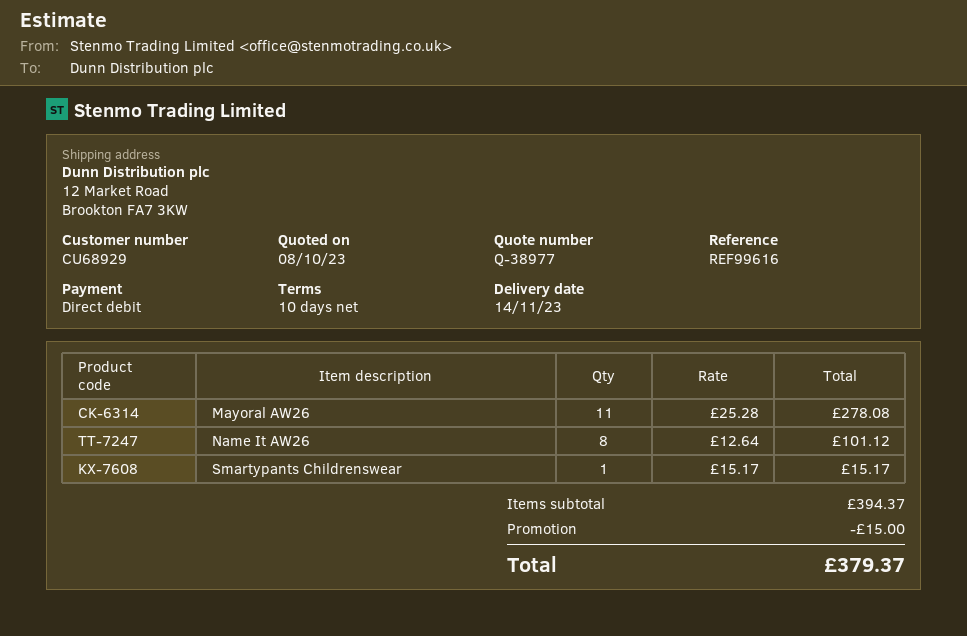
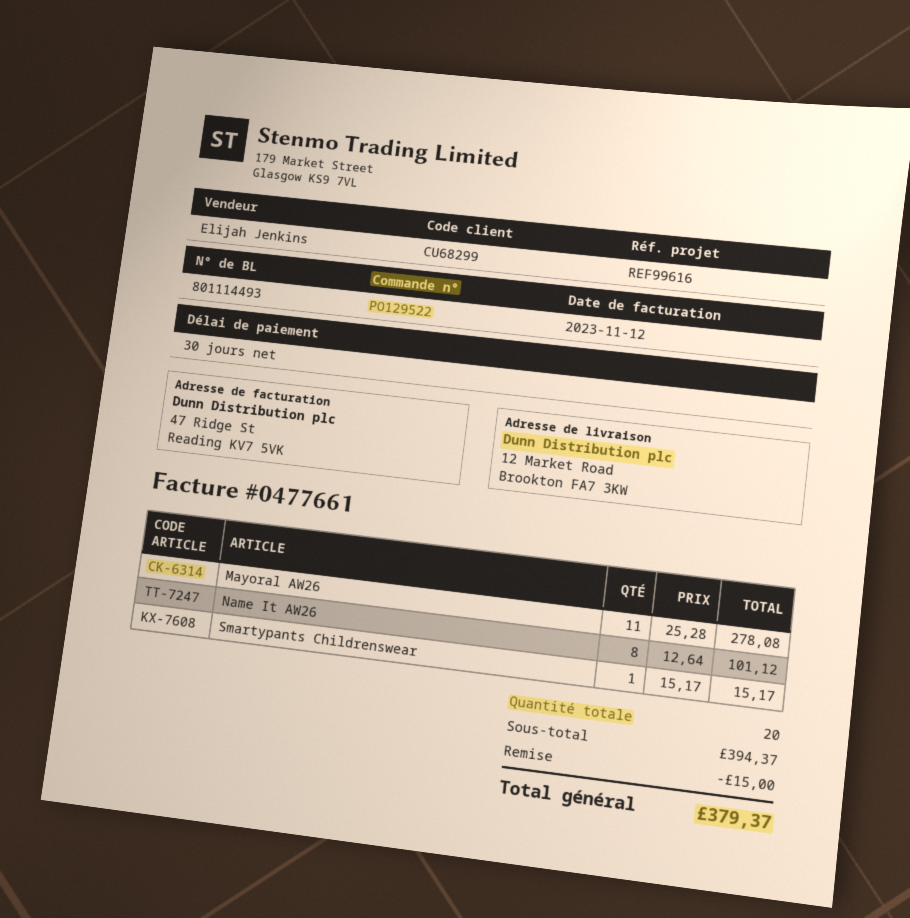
payment terms: 10 days -> 30 days
customer number: CU68929 -> CU68299

